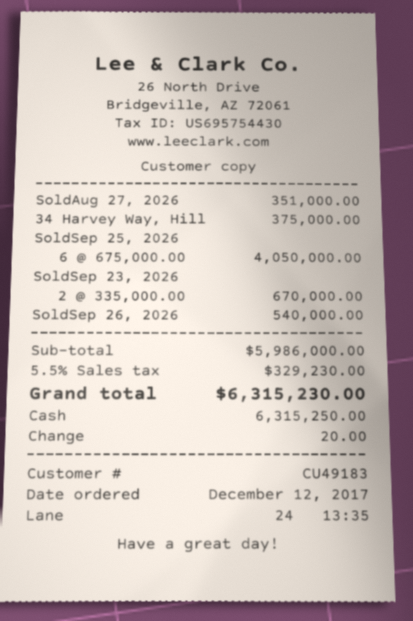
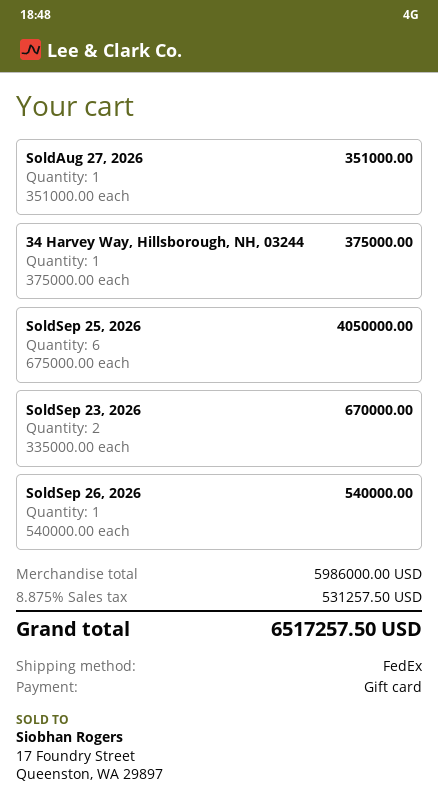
payment method: cash -> gift card
tax: 5.5% = 329230.00 -> 8.875% = 531257.50
total: 6315230.00 -> 6517257.50

